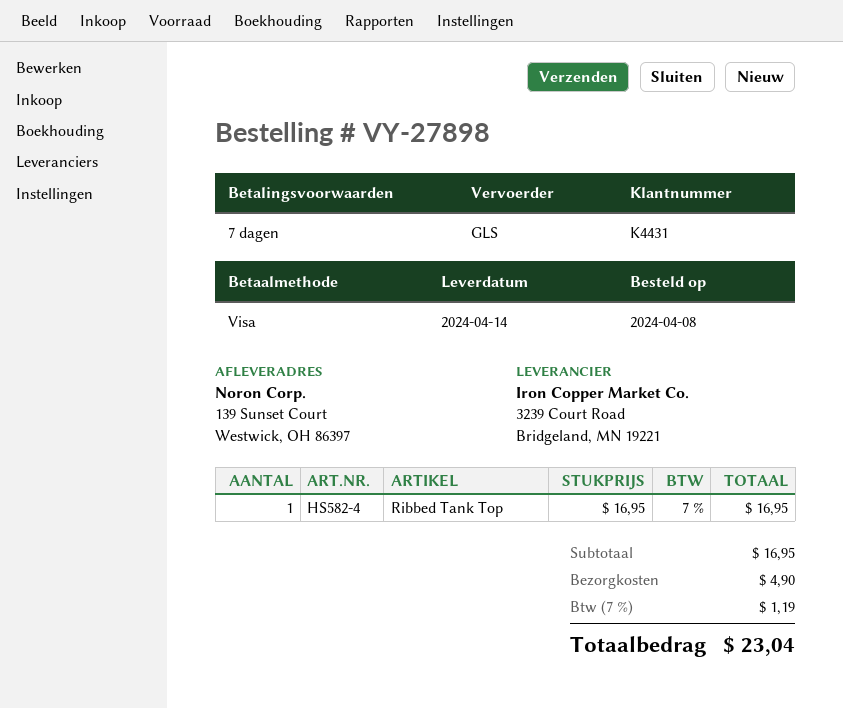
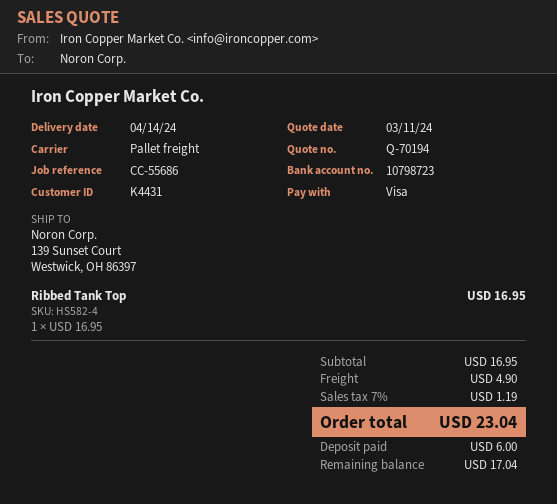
shipping method: GLS -> pallet freight

